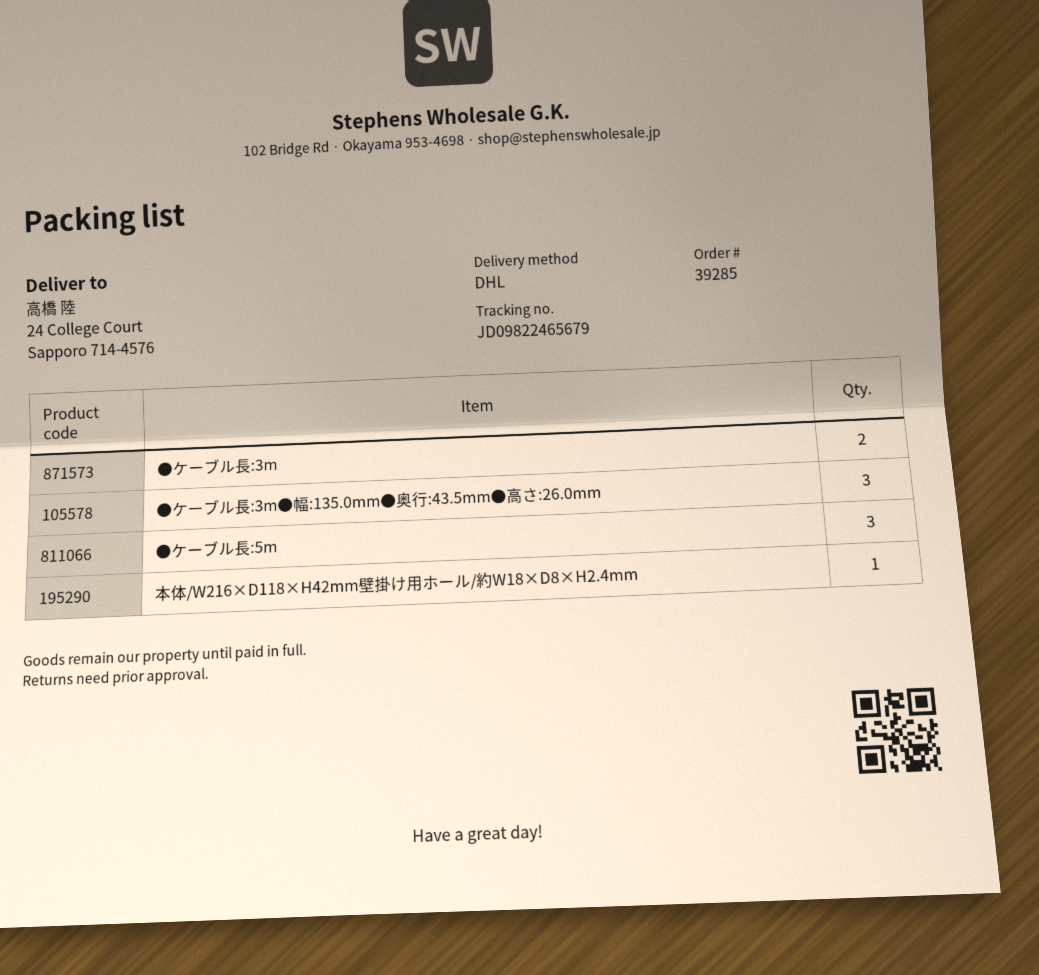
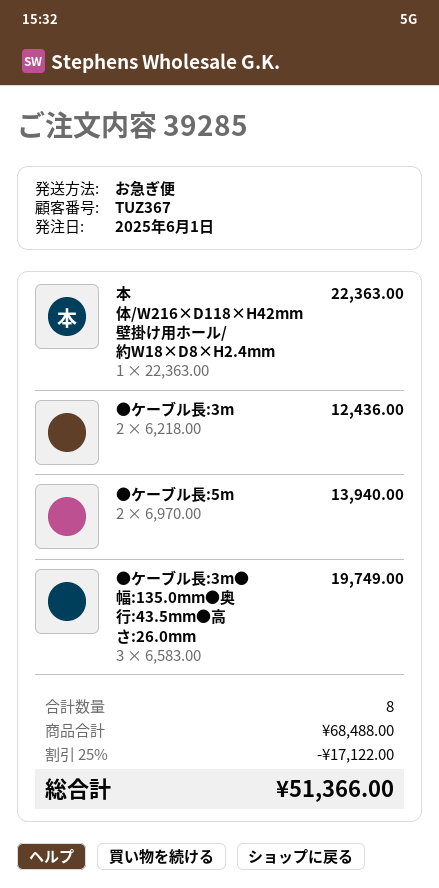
shipping method: DHL -> express
●ケーブル長:5m: 3 -> 2

